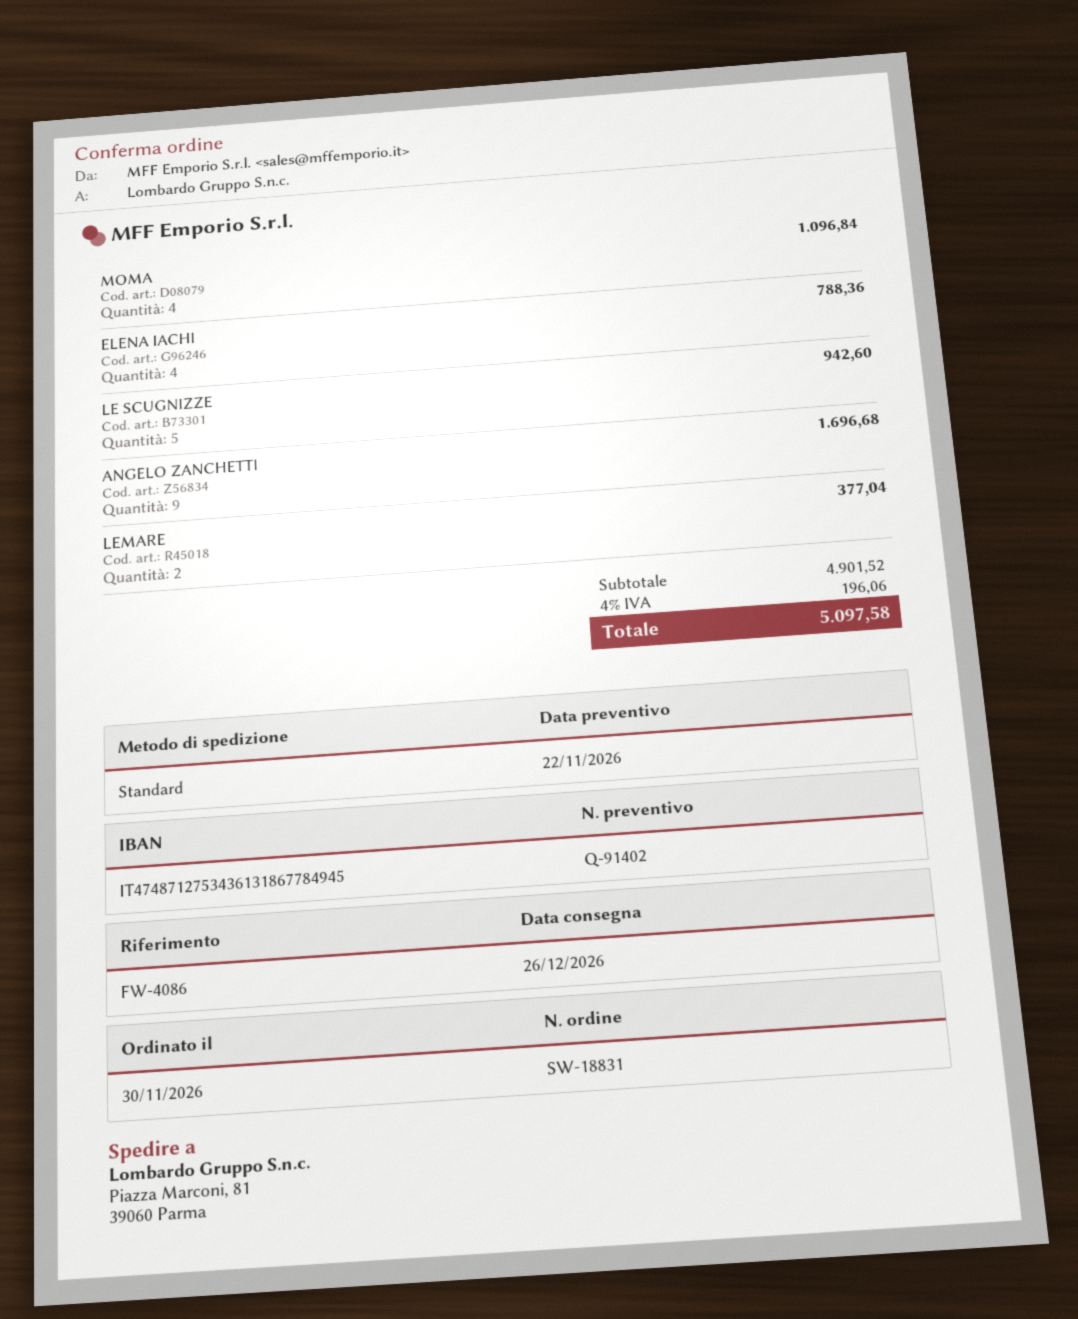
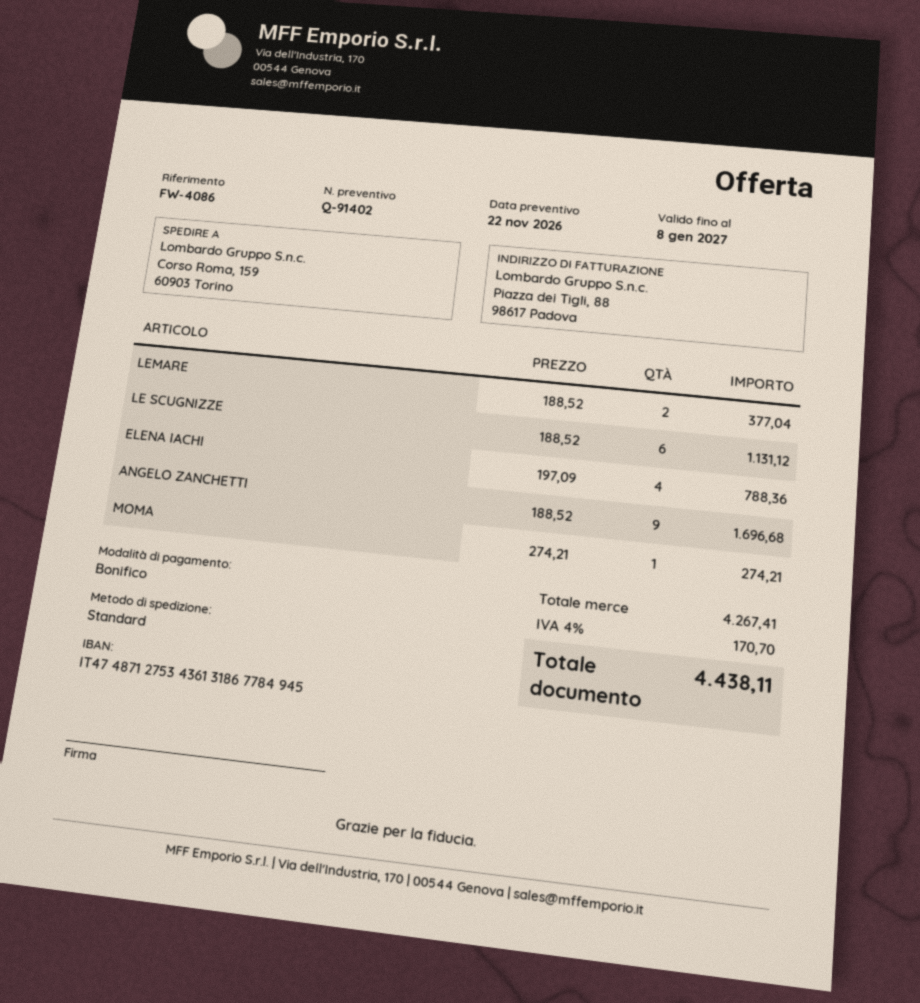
ship to: Piazza Marconi, 81, 39060 Parma -> Corso Roma, 159, 60903 Torino
MOMA: 4 for 1096.84 -> 1 for 274.21
LE SCUGNIZZE: 5 for 942.60 -> 6 for 1131.12
subtotal: 4901.52 -> 4267.41
tax: 4% = 196.06 -> 4% = 170.70
total: 5097.58 -> 4438.11

